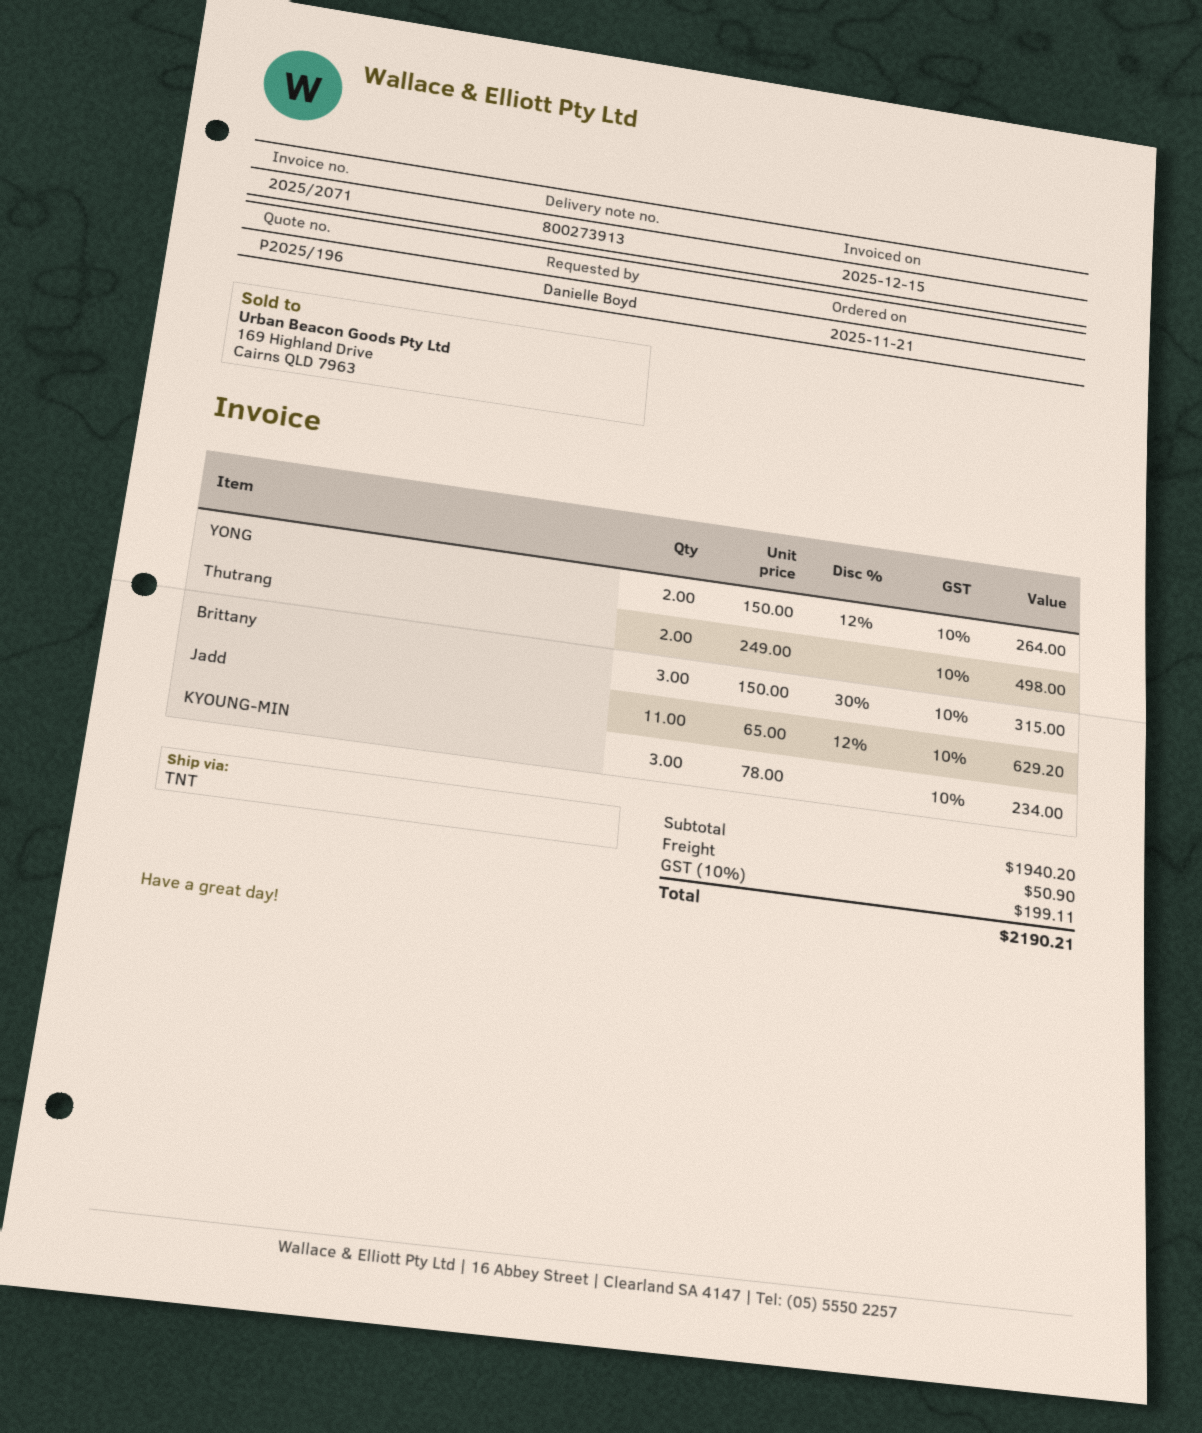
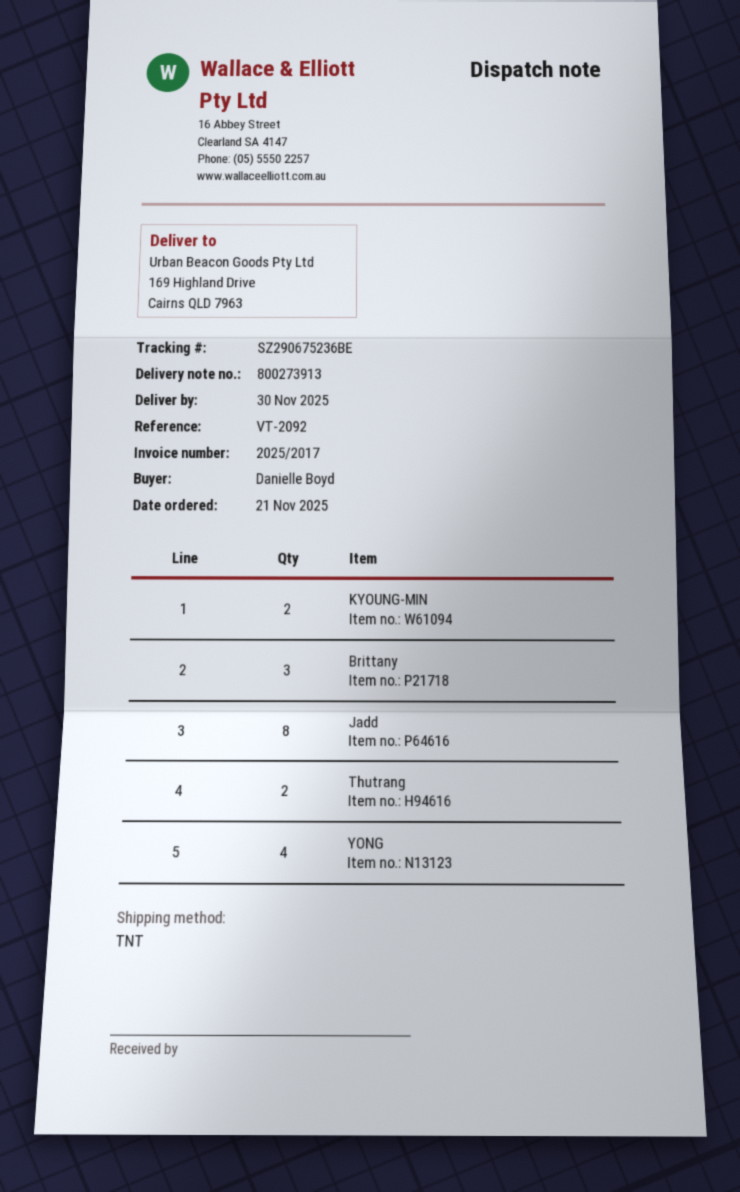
invoice number: 2025/2071 -> 2025/2017
YONG: 2 -> 4
Jadd: 11 -> 8
KYOUNG-MIN: 3 -> 2

